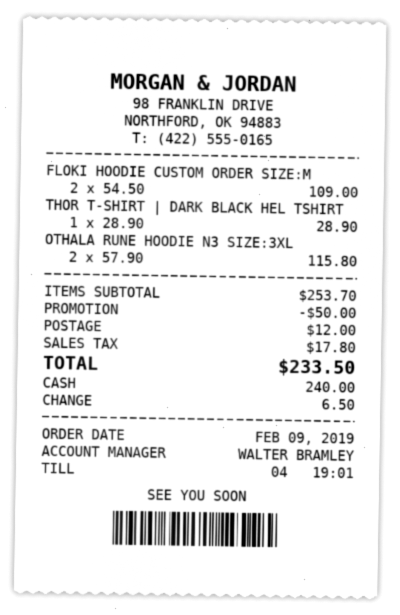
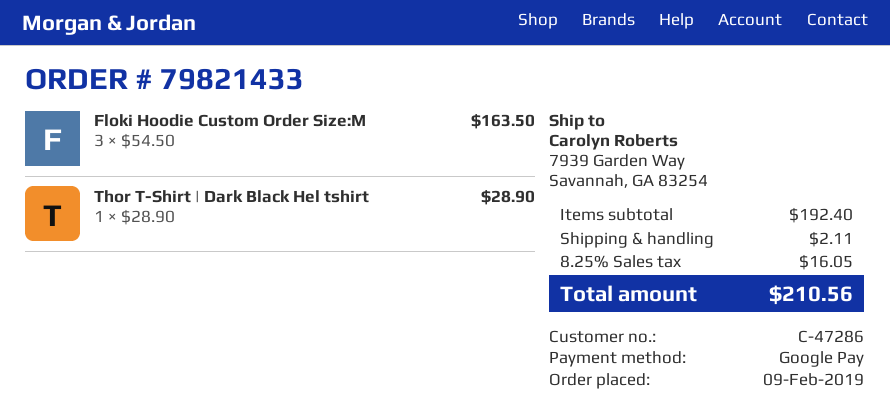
payment method: cash -> Google Pay
FLOKI HOODIE CUSTOM ORDER SIZE:M: 2 x 54.50 = 109.00 -> 3 x 54.50 = 163.50
OTHALA RUNE HOODIE N3 SIZE:3XL: 2 x 57.90 = 115.80 -> none
subtotal: 253.70 -> 192.40
discount: 50.00 -> none
shipping: 12.00 -> 2.11
tax: 17.80 -> 16.05
total: 233.50 -> 210.56

